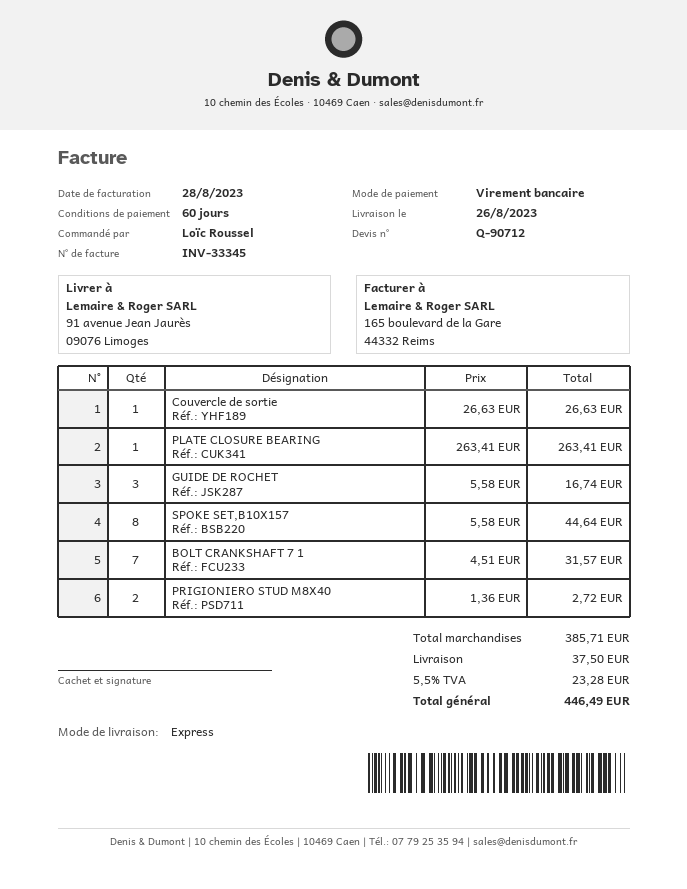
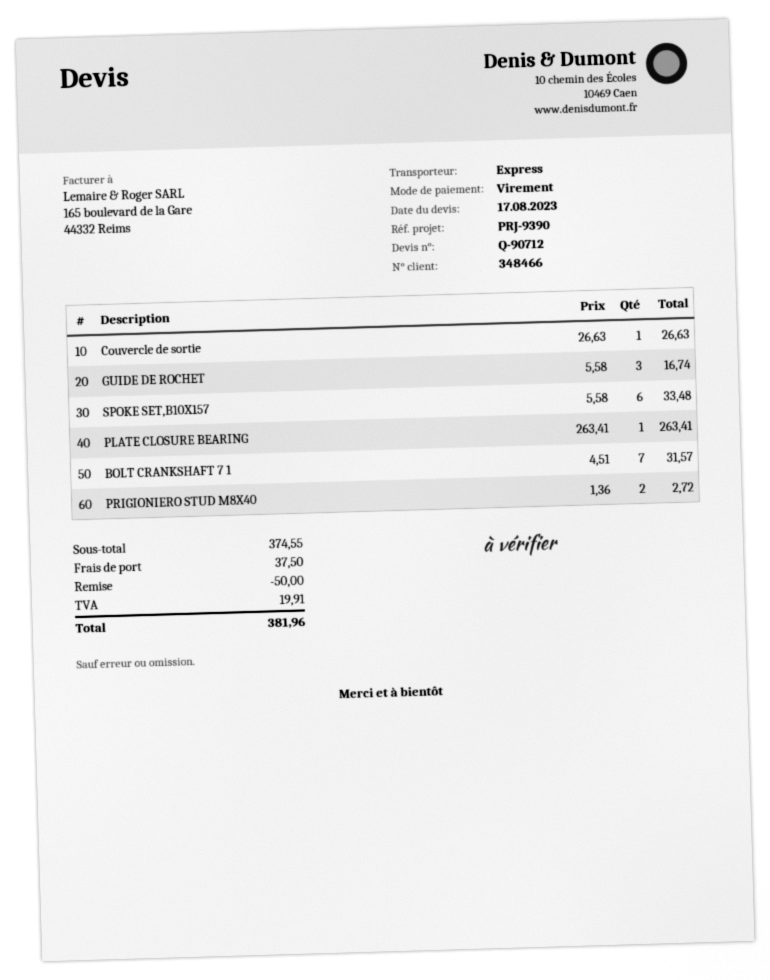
SPOKE SET,B10X157: 8 x 5.58 = 44.64 -> 6 x 5.58 = 33.48
subtotal: 385.71 -> 374.55
discount: none -> 50.00
tax: 23.28 -> 19.91
total: 446.49 -> 381.96

